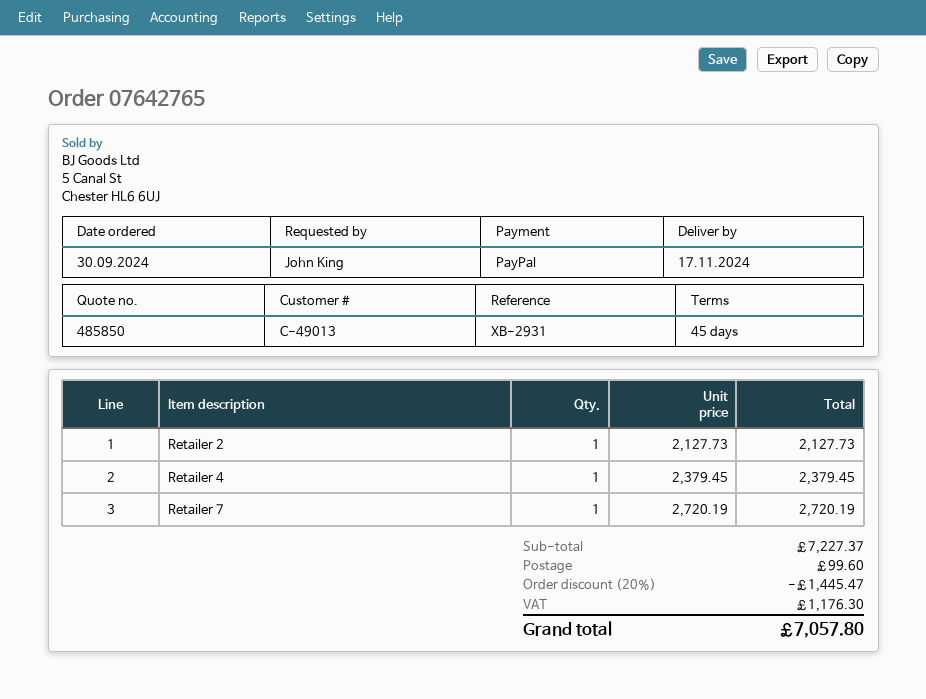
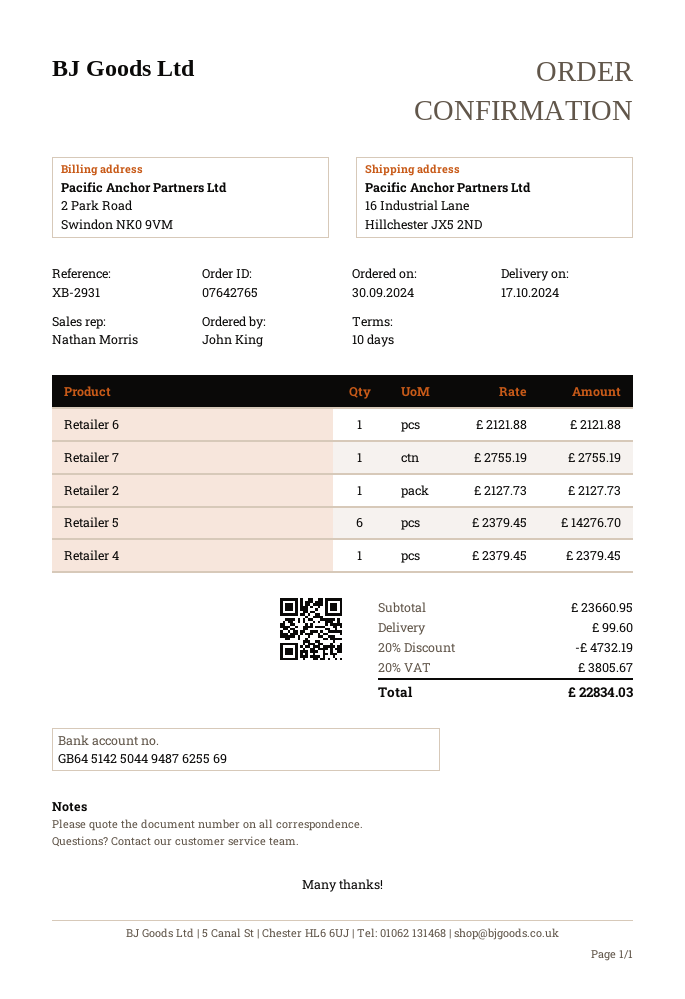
delivery date: 2024-11-17 -> 2024-10-17
payment terms: 45 days -> 10 days
Retailer 7: 1 x 2720.19 = 2720.19 -> 1 x 2755.19 = 2755.19
Retailer 6: none -> 1 x 2121.88 = 2121.88
Retailer 5: none -> 6 x 2379.45 = 14276.70
subtotal: 7227.37 -> 23660.95
discount: 20% = 1445.47 -> 20% = 4732.19
tax: 1176.30 -> 3805.67
total: 7057.80 -> 22834.03

